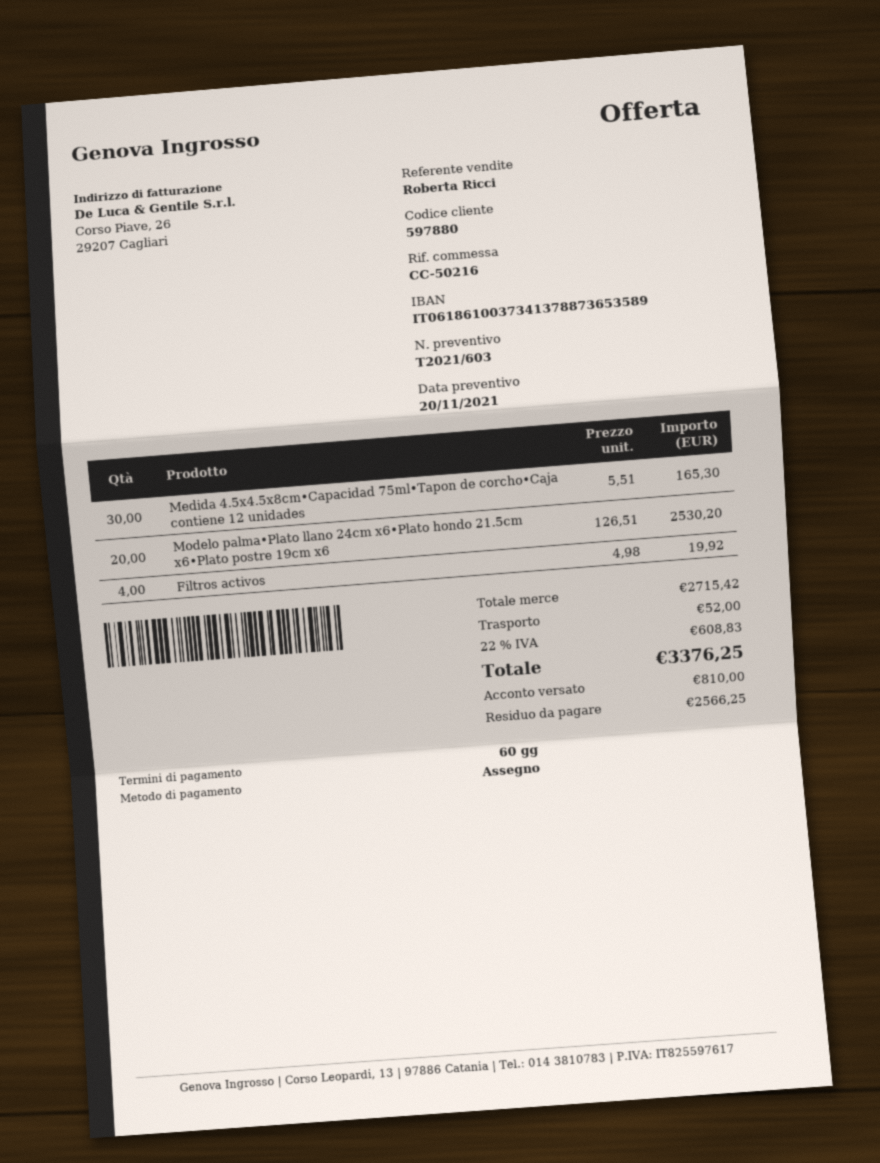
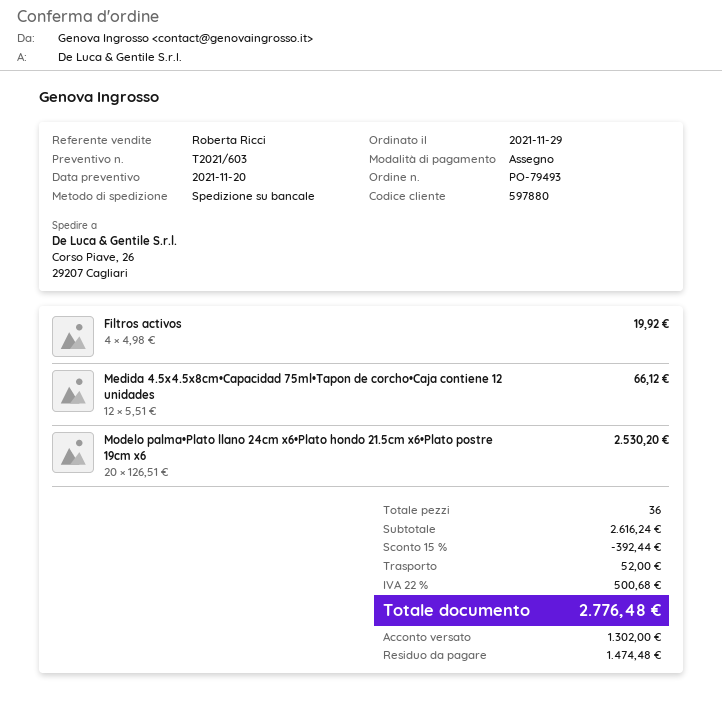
Medida 4.5x4.5x8cm•Capacidad 75ml•Tapon de corcho•Caja contiene 12 unidades: 30 x 5.51 = 165.30 -> 12 x 5.51 = 66.12
subtotal: 2715.42 -> 2616.24
discount: none -> 15% = 392.44
tax: 22% = 608.83 -> 22% = 500.68
total: 3376.25 -> 2776.48
deposit: 810.00 -> 1302.00
balance: 2566.25 -> 1474.48

